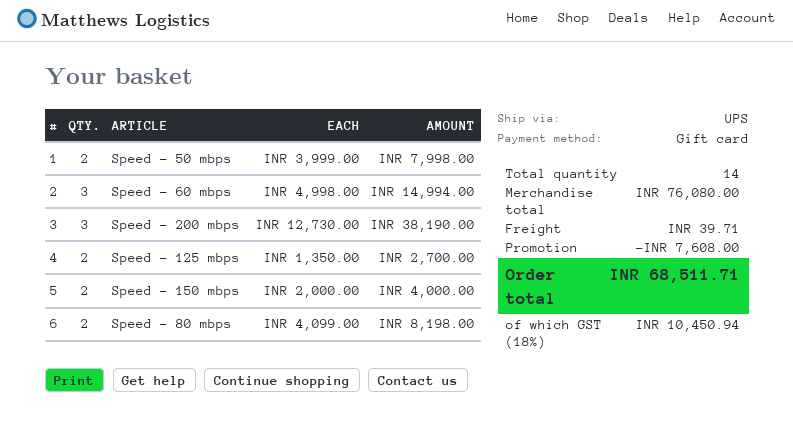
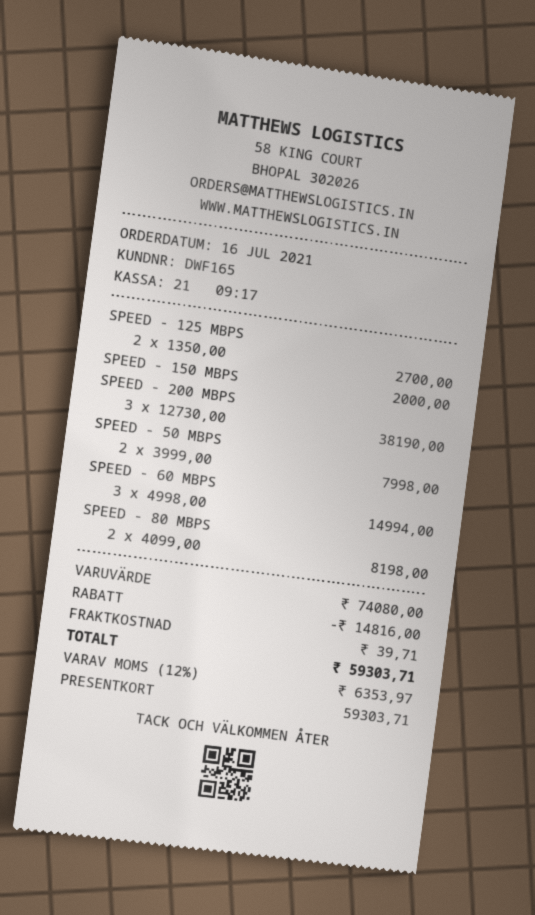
Speed - 150 mbps: 2 x 2000.00 = 4000.00 -> 1 x 2000.00 = 2000.00
subtotal: 76080.00 -> 74080.00
discount: 7608.00 -> 14816.00
tax: 18% = 10450.94 -> 12% = 6353.97
total: 68511.71 -> 59303.71

